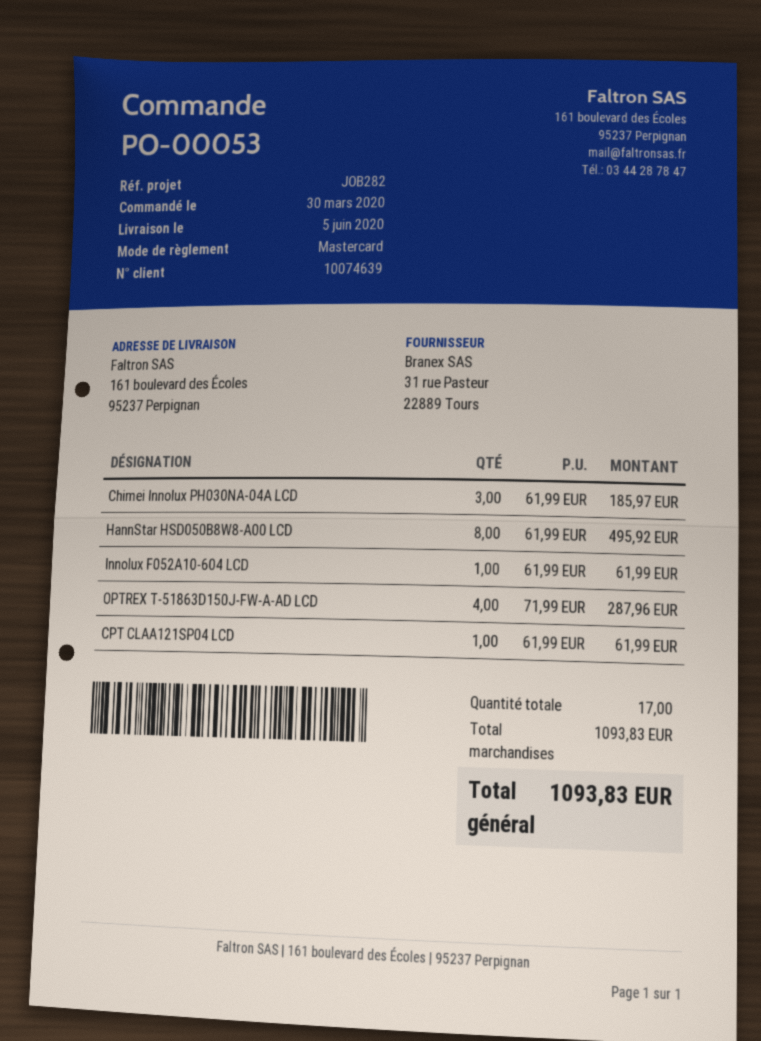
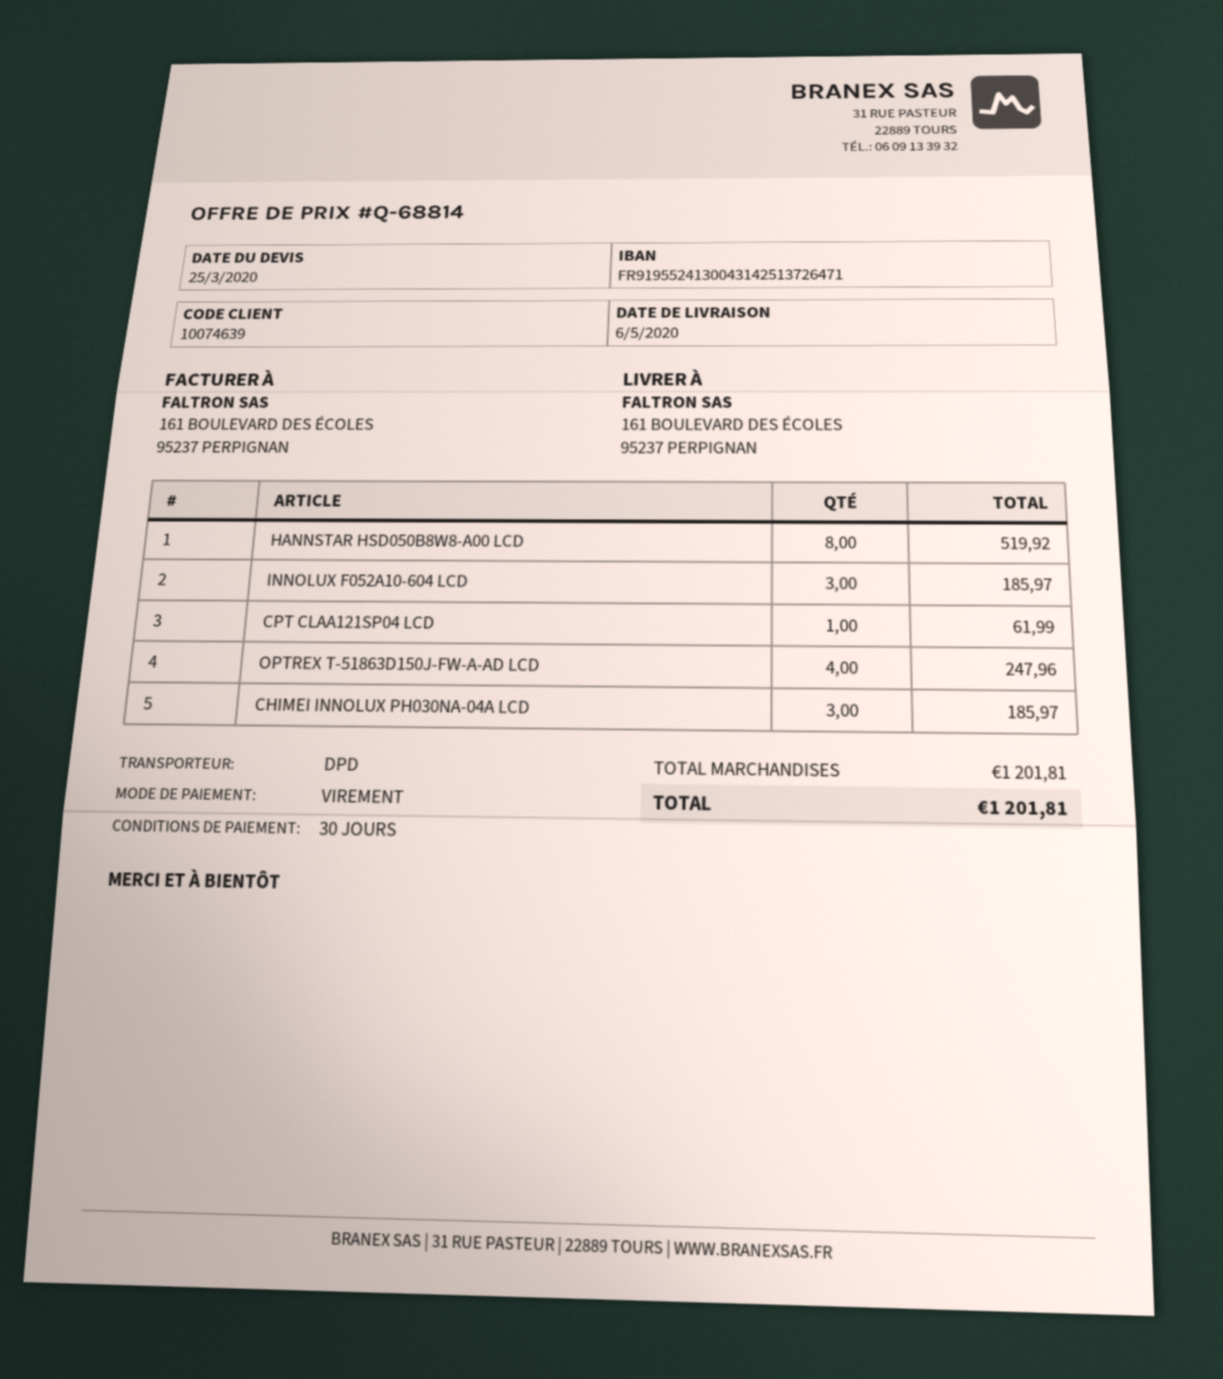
delivery date: 2020-06-05 -> 2020-05-06
payment method: Mastercard -> bank transfer
HannStar HSD050B8W8-A00 LCD: 8 for 495.92 -> 8 for 519.92
Innolux F052A10-604 LCD: 1 for 61.99 -> 3 for 185.97
OPTREX T-51863D150J-FW-A-AD LCD: 4 for 287.96 -> 4 for 247.96
subtotal: 1093.83 -> 1201.81
total: 1093.83 -> 1201.81

